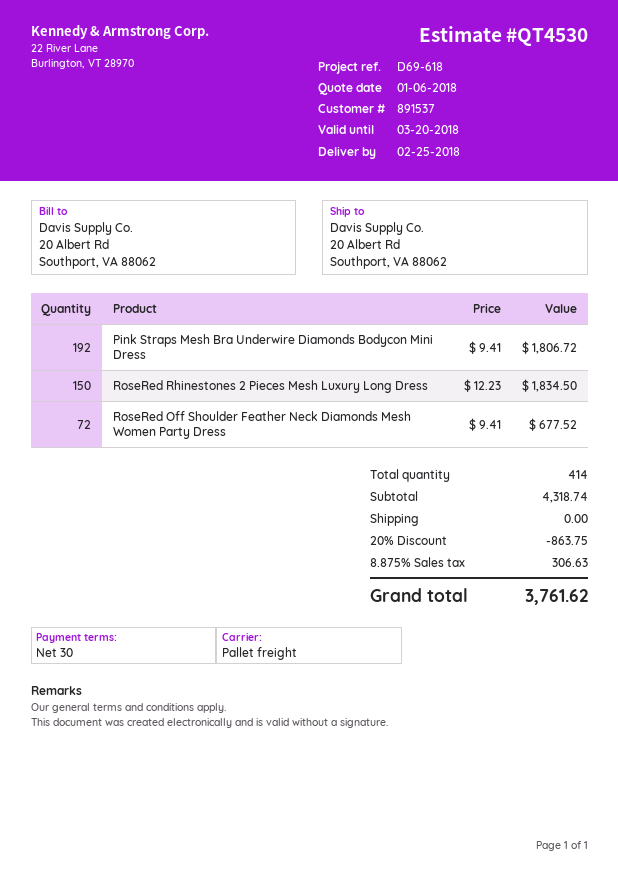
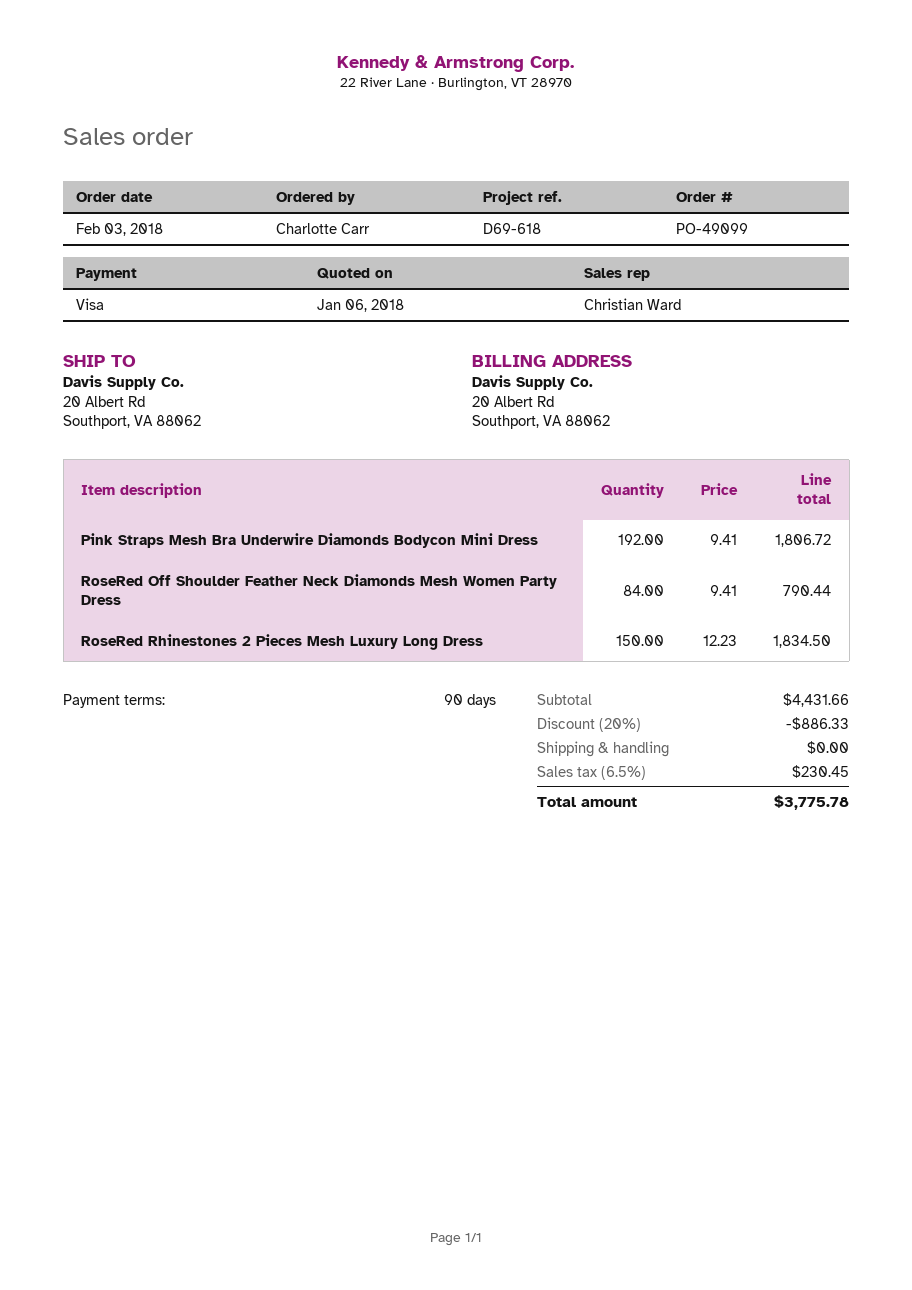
payment terms: 30 days -> 90 days
RoseRed Off Shoulder Feather Neck Diamonds Mesh Women Party Dress: 72 x 9.41 = 677.52 -> 84 x 9.41 = 790.44
subtotal: 4318.74 -> 4431.66
discount: 20% = 863.75 -> 20% = 886.33
tax: 8.875% = 306.63 -> 6.5% = 230.45
total: 3761.62 -> 3775.78

